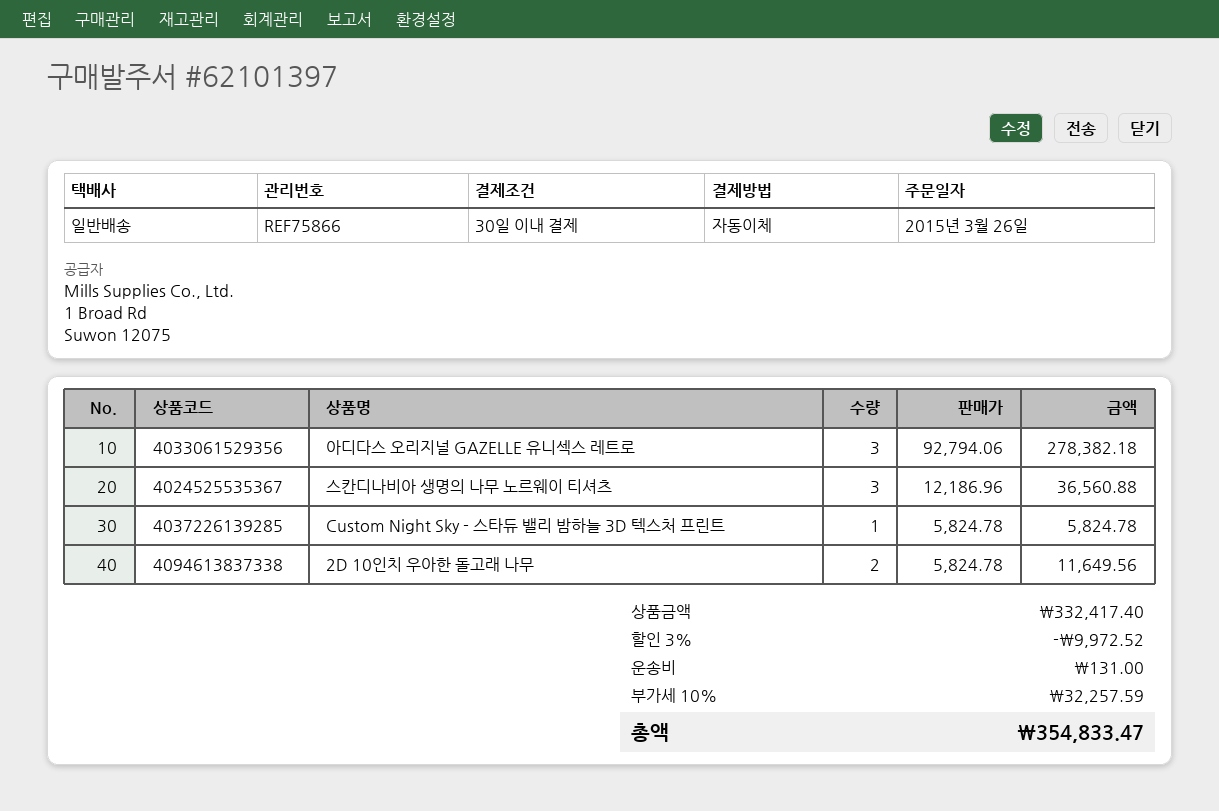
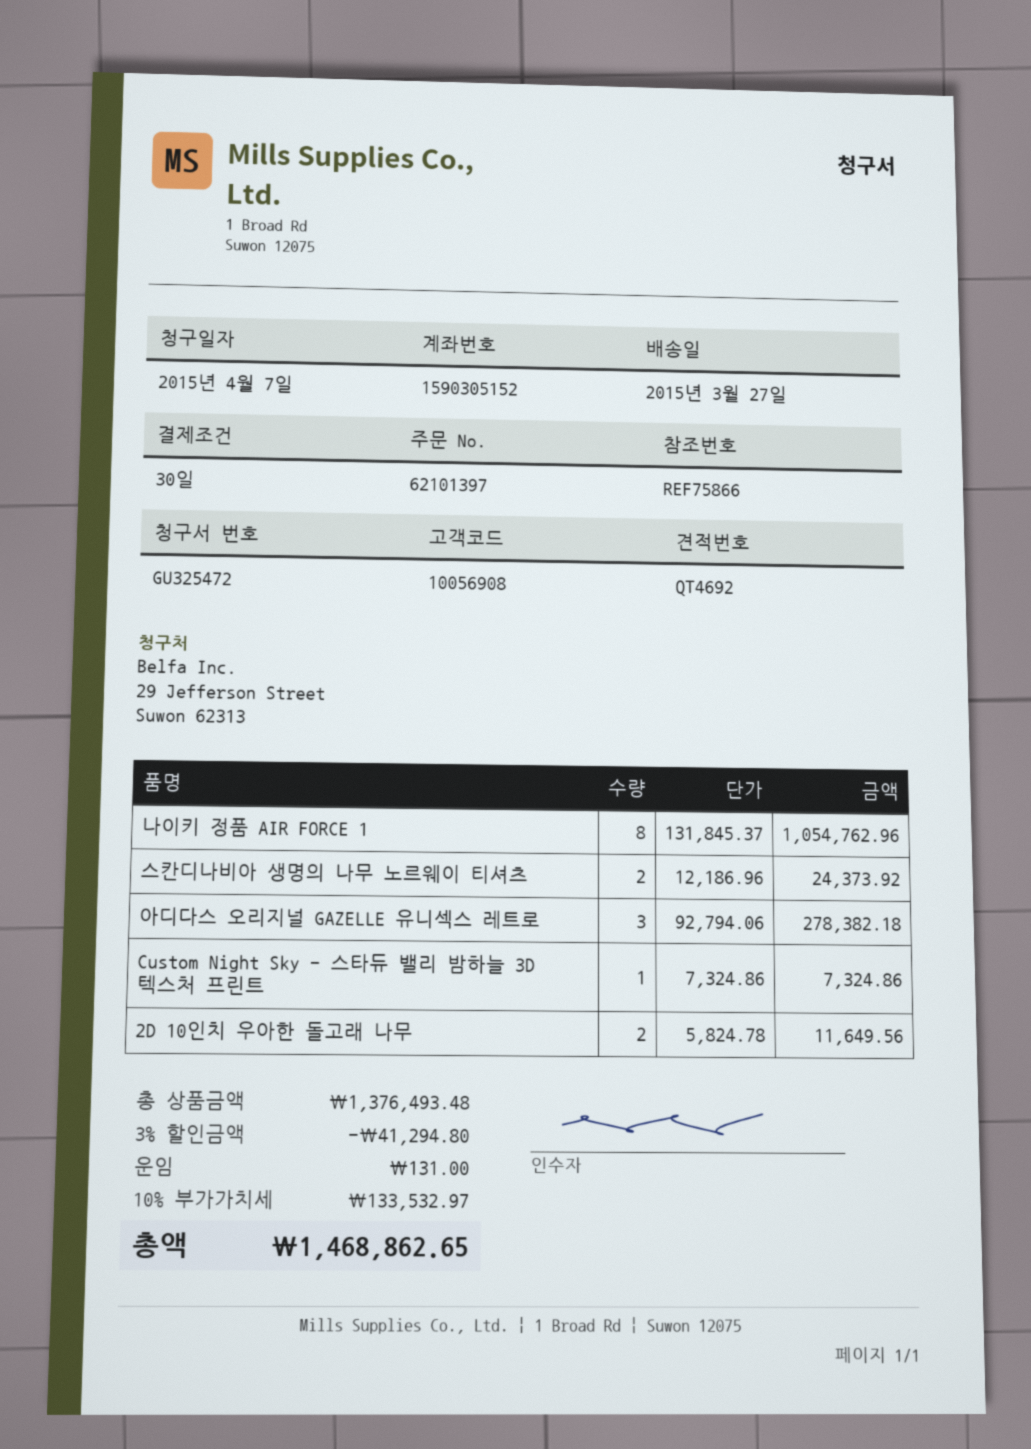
스칸디나비아 생명의 나무 노르웨이 티셔츠: 3 x 12186.96 = 36560.88 -> 2 x 12186.96 = 24373.92
Custom Night Sky - 스타듀 밸리 밤하늘 3D 텍스처 프린트: 1 x 5824.78 = 5824.78 -> 1 x 7324.86 = 7324.86
나이키 정품 AIR FORCE 1: none -> 8 x 131845.37 = 1054762.96
subtotal: 332417.40 -> 1376493.48
discount: 3% = 9972.52 -> 3% = 41294.80
tax: 10% = 32257.59 -> 10% = 133532.97
total: 354833.47 -> 1468862.65

